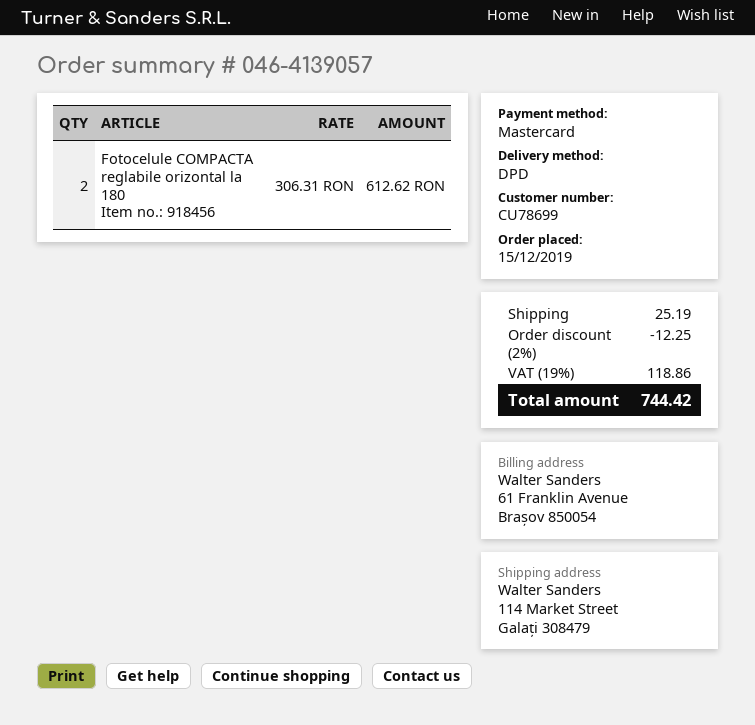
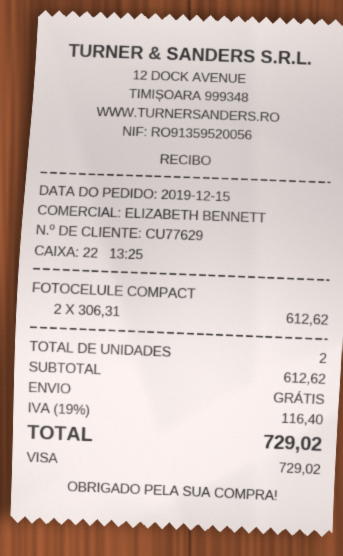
customer number: CU78699 -> CU77629
payment method: Mastercard -> Visa
discount: 2% = 12.25 -> none
shipping: 25.19 -> 0.00
tax: 19% = 118.86 -> 19% = 116.40
total: 744.42 -> 729.02

